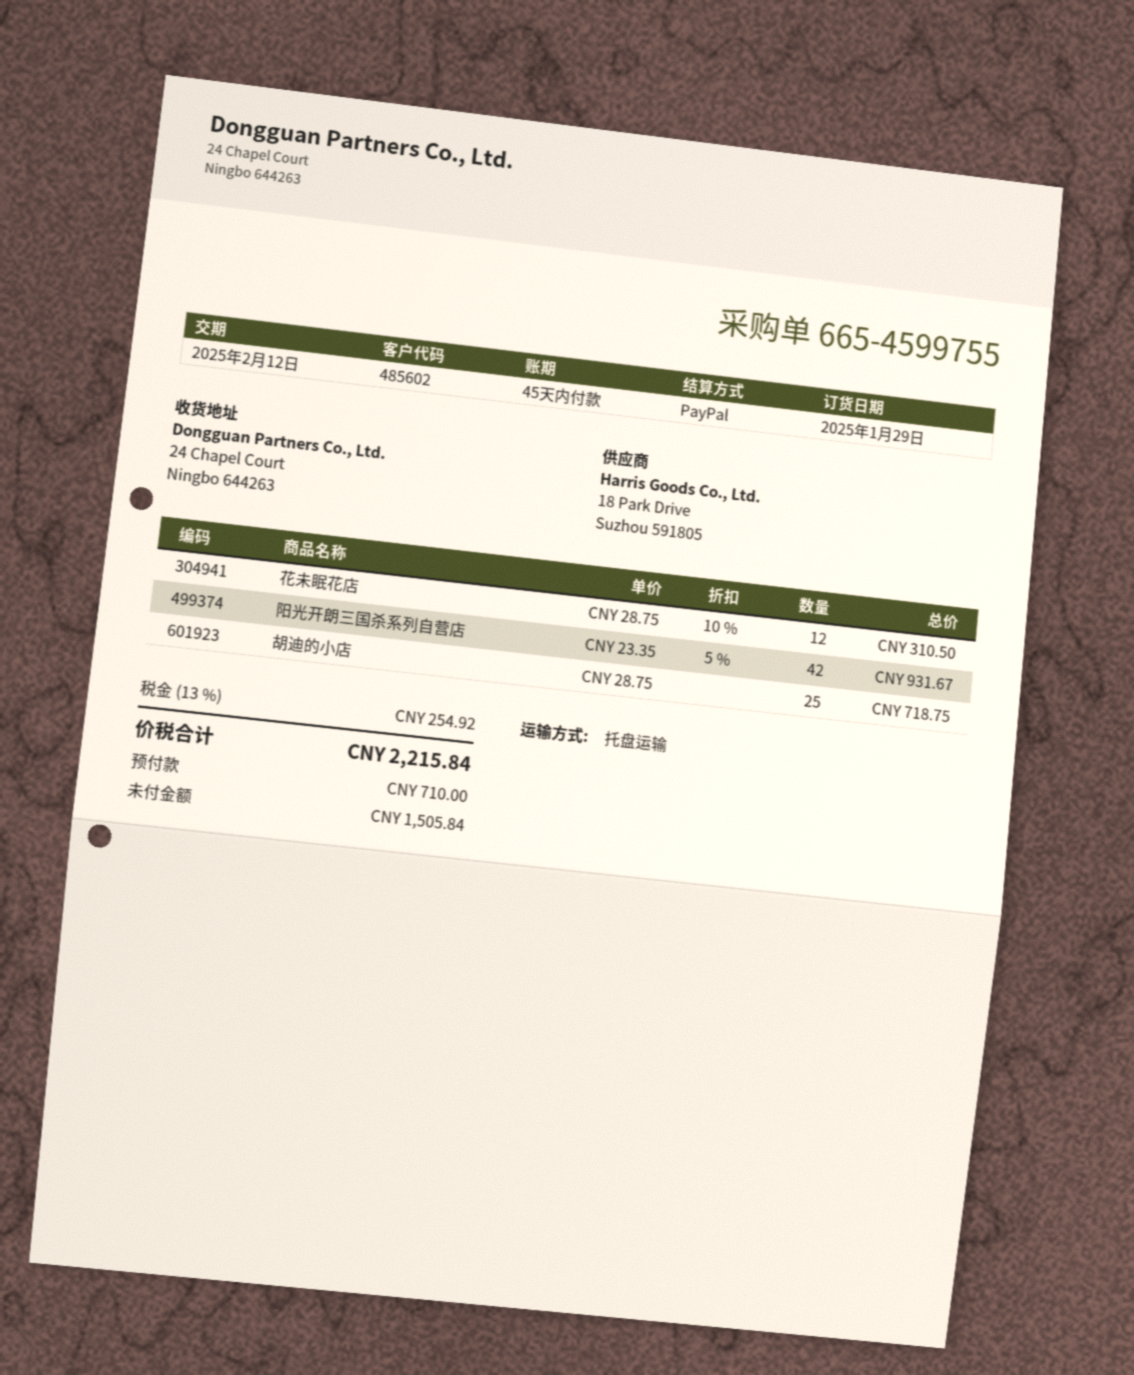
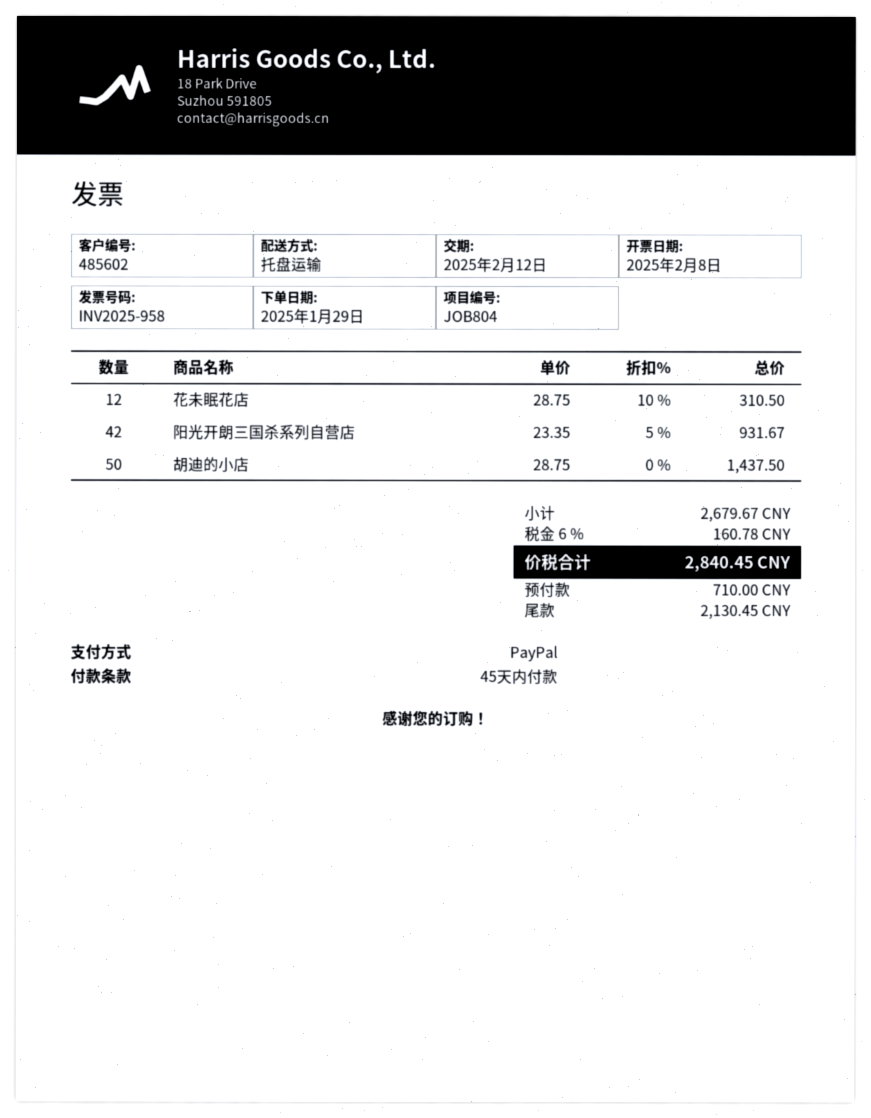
胡迪的小店: 25 x 28.75 = 718.75 -> 50 x 28.75 = 1437.50
tax: 13% = 254.92 -> 6% = 160.78
total: 2215.84 -> 2840.45
balance: 1505.84 -> 2130.45

